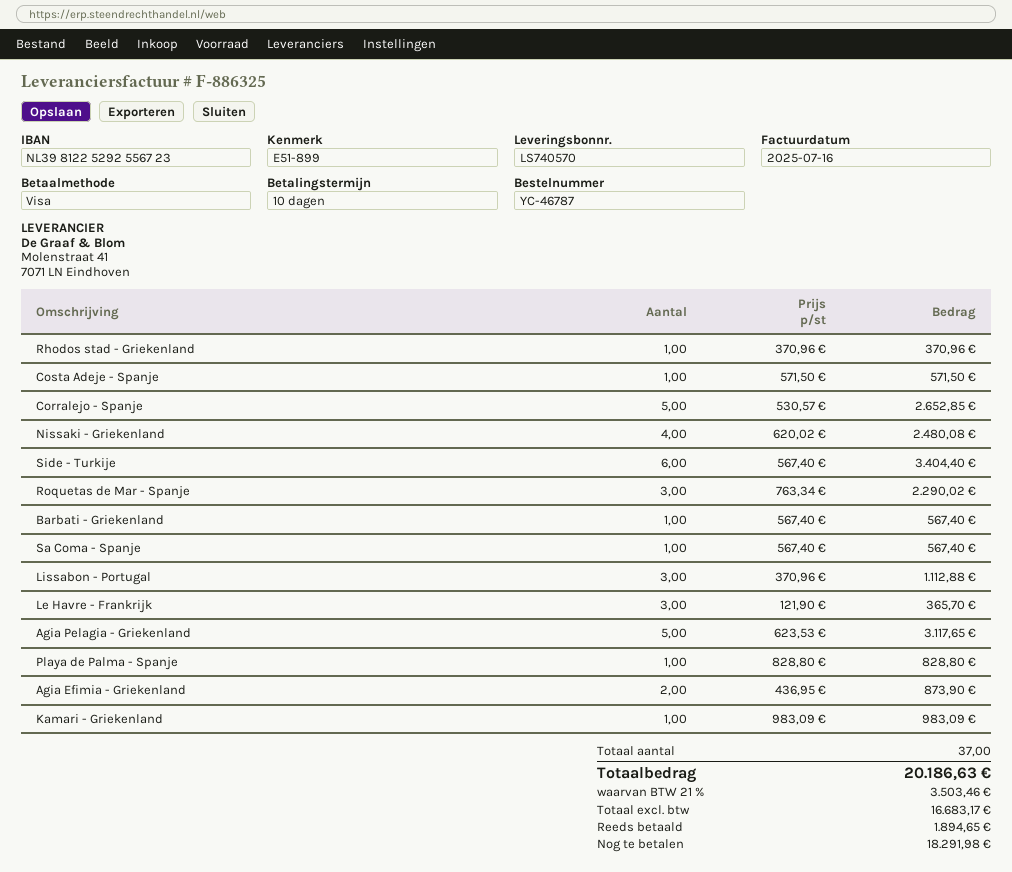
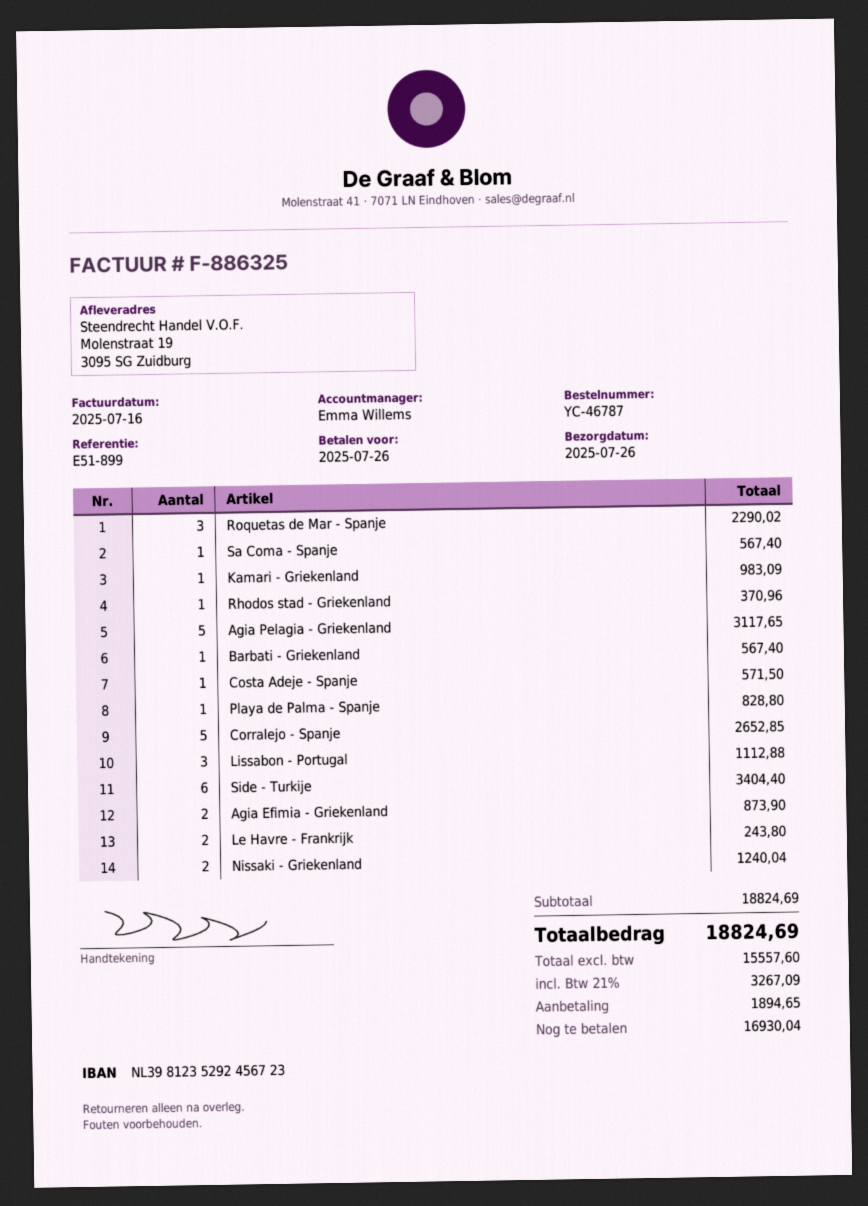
bank account: NL3981225292556723 -> NL3981235292456723
Nissaki - Griekenland: 4 for 2480.08 -> 2 for 1240.04
Le Havre - Frankrijk: 3 for 365.70 -> 2 for 243.80
net: 16683.17 -> 15557.60
tax: 21% = 3503.46 -> 21% = 3267.09
total: 20186.63 -> 18824.69
balance: 18291.98 -> 16930.04

